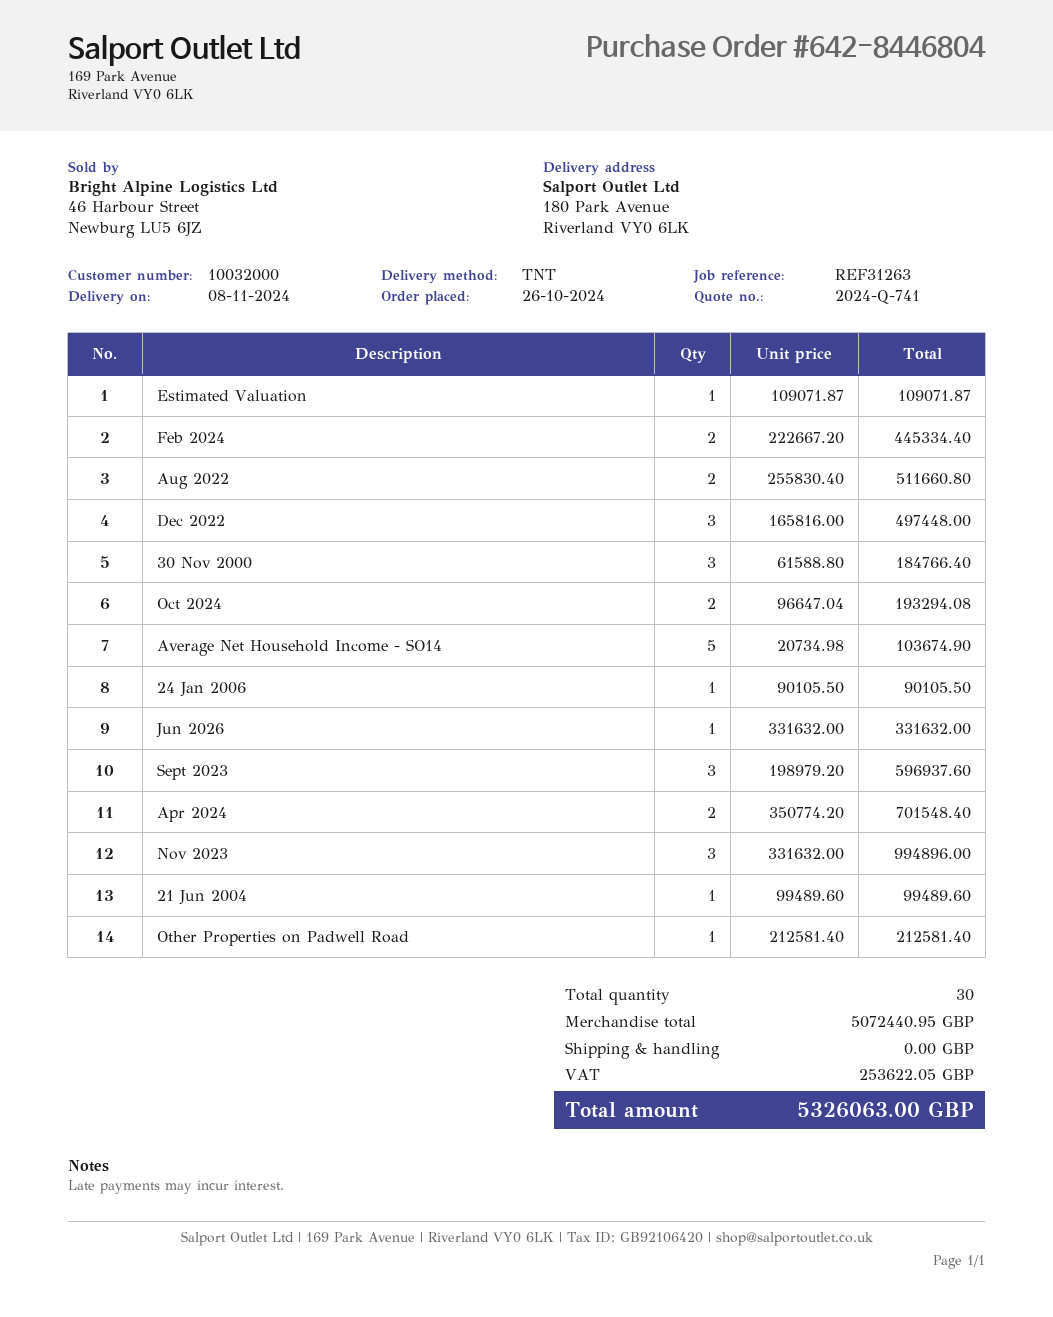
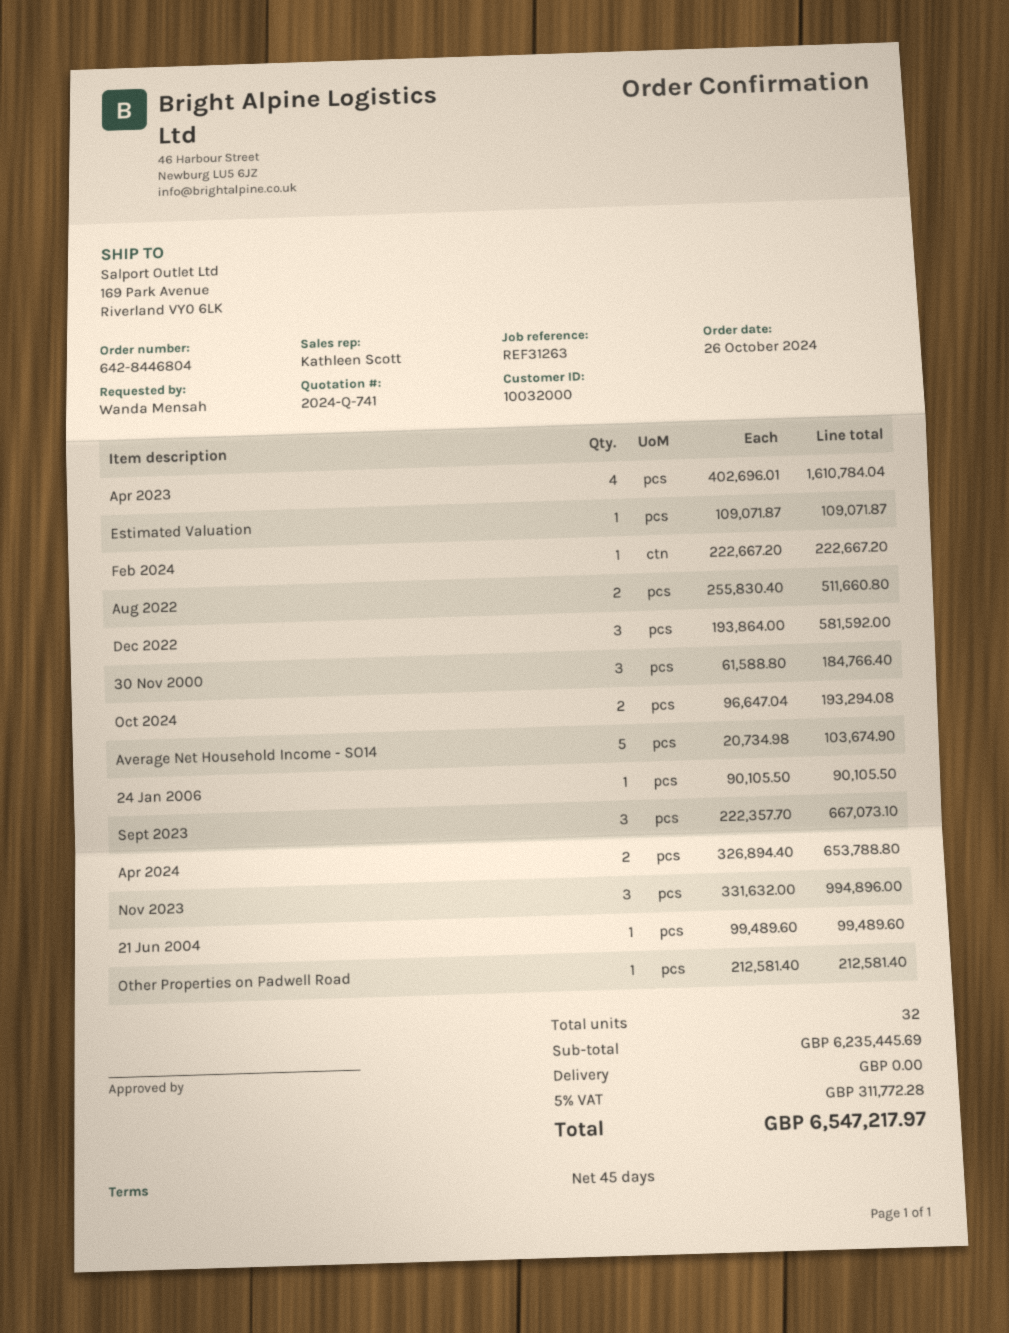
ship to: 180 Park Avenue, Riverland VY0 6LK -> 169 Park Avenue, Riverland VY0 6LK
Feb 2024: 2 x 222667.20 = 445334.40 -> 1 x 222667.20 = 222667.20
Dec 2022: 3 x 165816.00 = 497448.00 -> 3 x 193864.00 = 581592.00
Jun 2026: 1 x 331632.00 = 331632.00 -> none
Sept 2023: 3 x 198979.20 = 596937.60 -> 3 x 222357.70 = 667073.10
Apr 2024: 2 x 350774.20 = 701548.40 -> 2 x 326894.40 = 653788.80
Apr 2023: none -> 4 x 402696.01 = 1610784.04
total quantity: 30 -> 32
subtotal: 5072440.95 -> 6235445.69
tax: 253622.05 -> 311772.28
total: 5326063.00 -> 6547217.97

